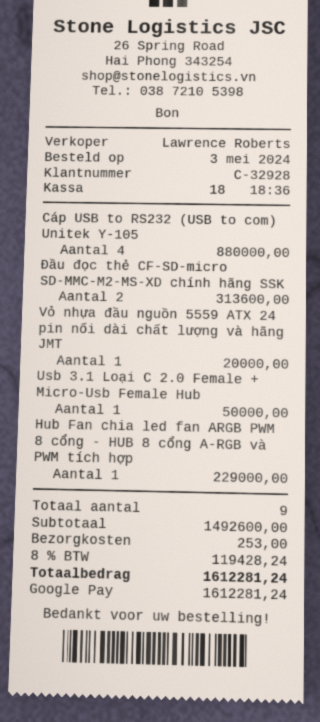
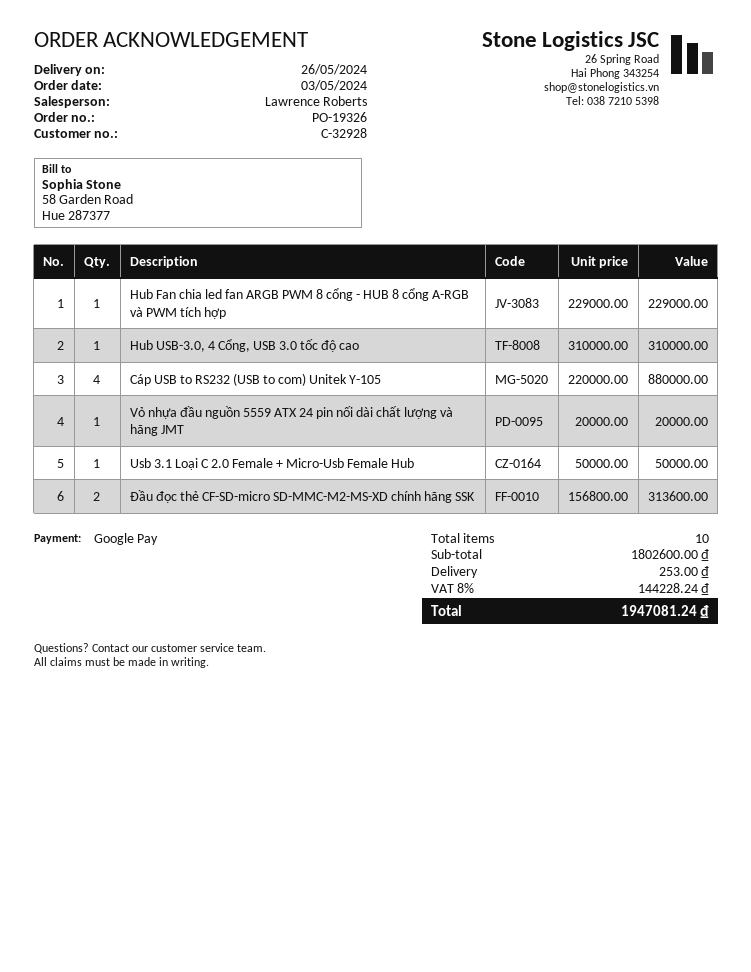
Hub USB-3.0, 4 Cổng, USB 3.0 tốc độ cao: none -> 1 for 310000.00
total quantity: 9 -> 10
subtotal: 1492600.00 -> 1802600.00
tax: 8% = 119428.24 -> 8% = 144228.24
total: 1612281.24 -> 1947081.24

